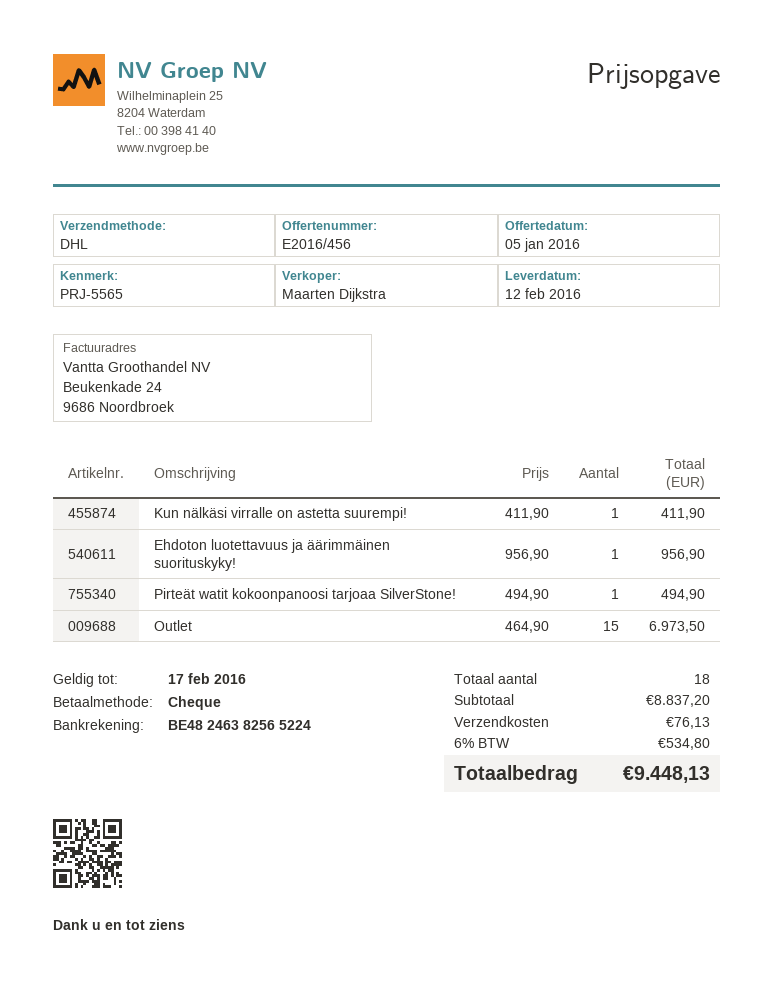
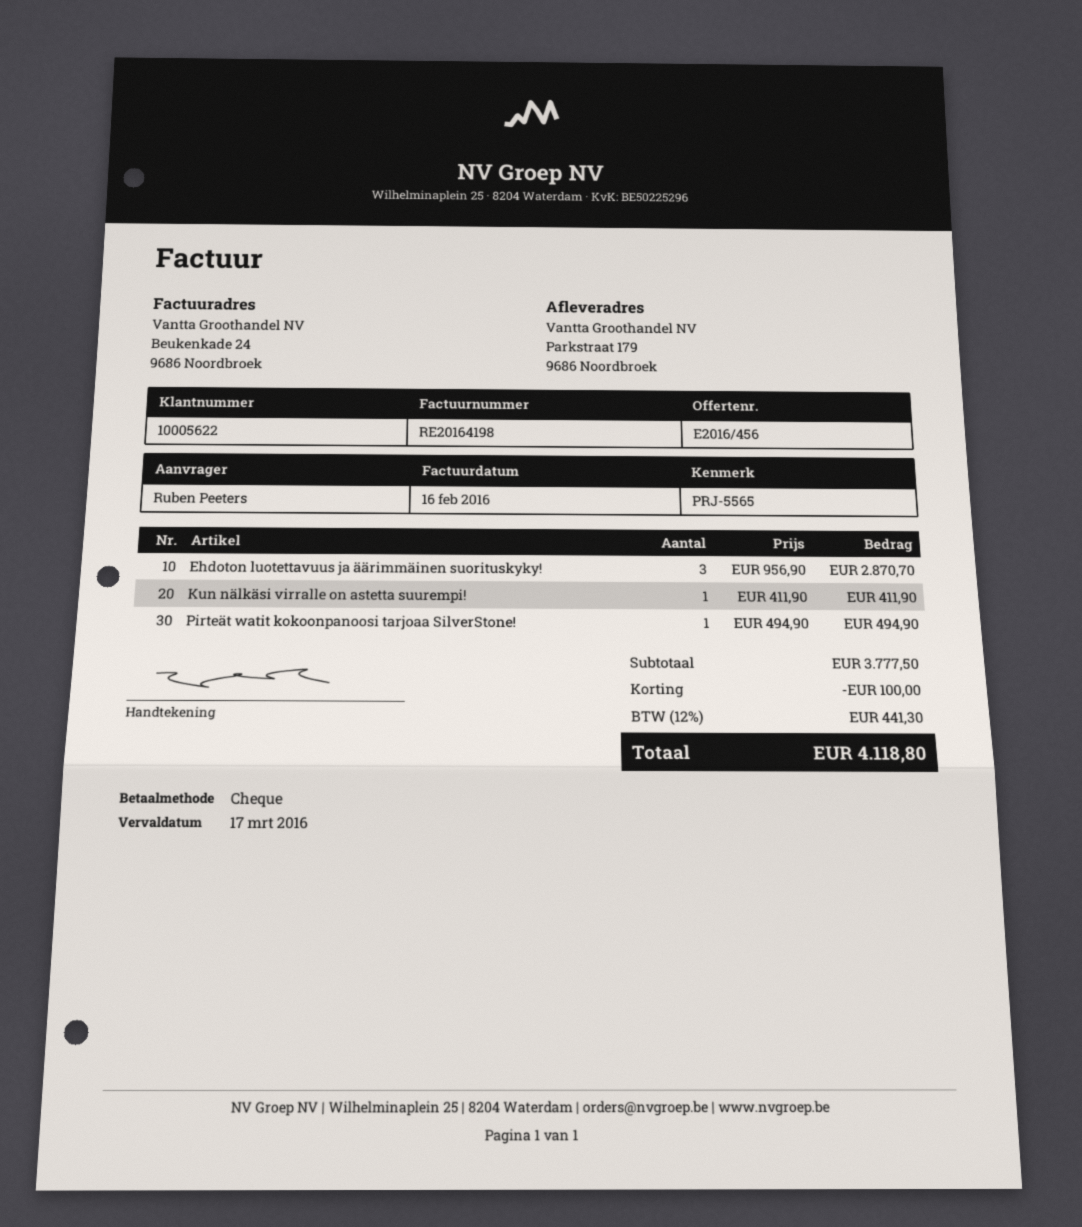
Ehdoton luotettavuus ja äärimmäinen suorituskyky!: 1 x 956.90 = 956.90 -> 3 x 956.90 = 2870.70
Outlet: 15 x 464.90 = 6973.50 -> none
subtotal: 8837.20 -> 3777.50
discount: none -> 100.00
shipping: 76.13 -> none
tax: 6% = 534.80 -> 12% = 441.30
total: 9448.13 -> 4118.80

